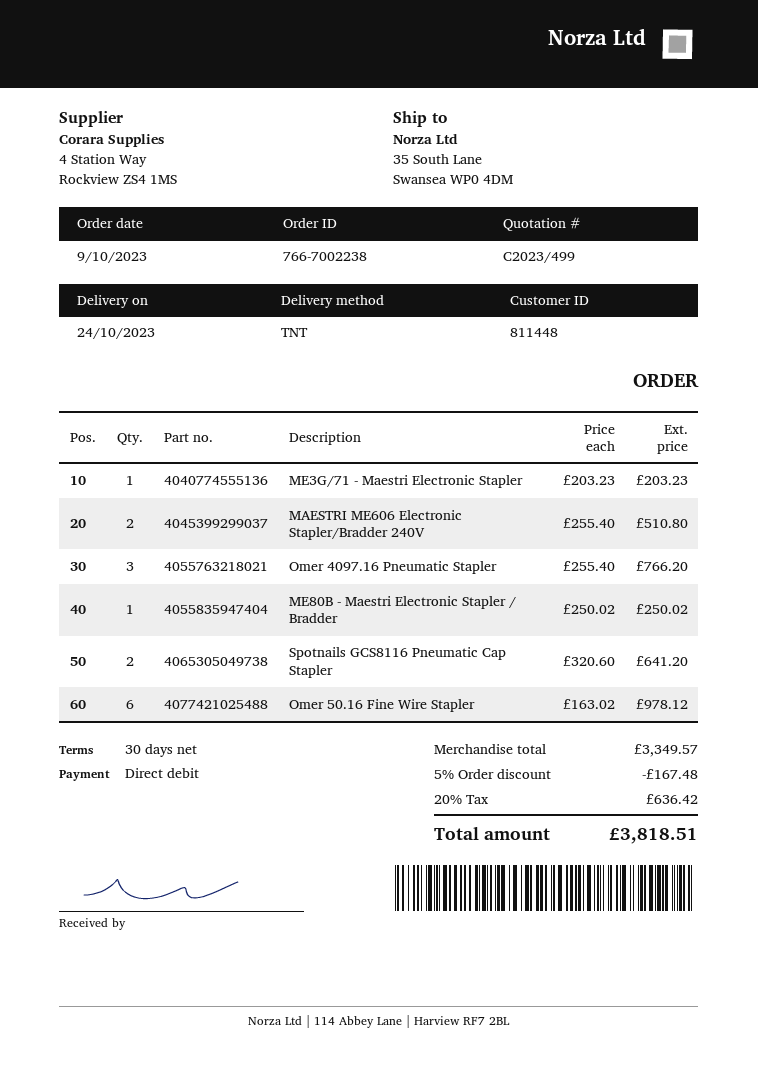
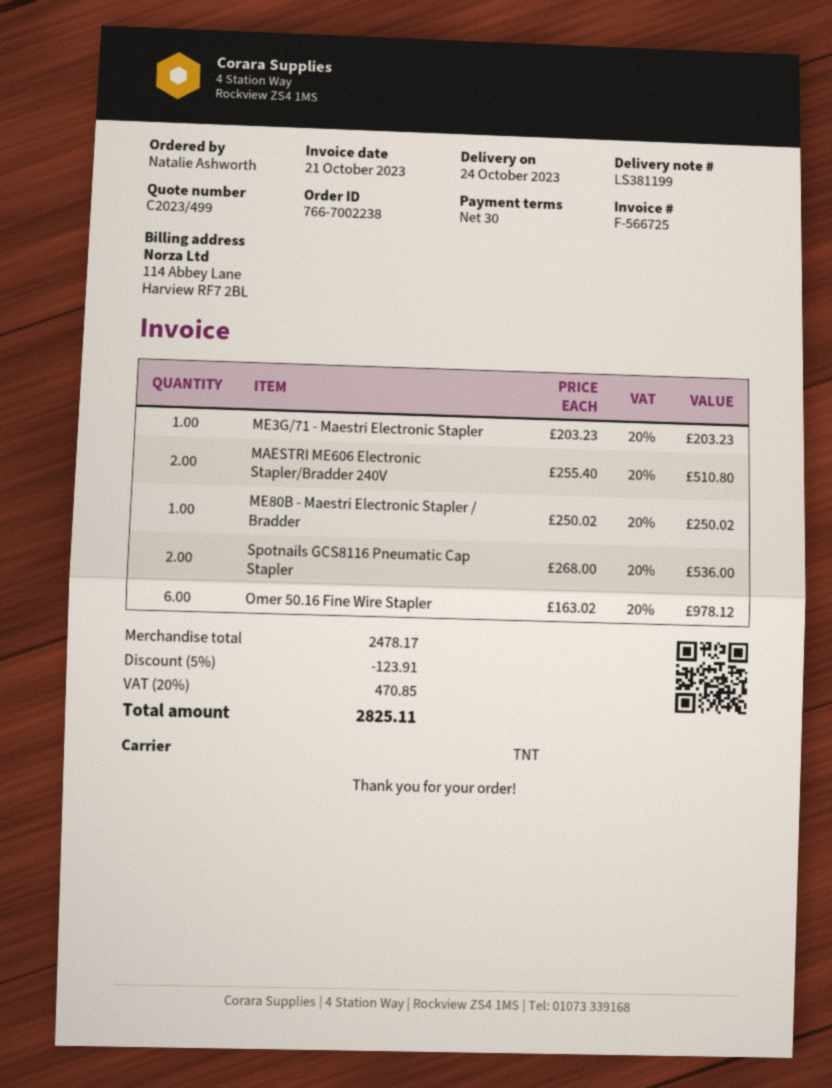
Omer 4097.16 Pneumatic Stapler: 3 x 255.40 = 766.20 -> none
Spotnails GCS8116 Pneumatic Cap Stapler: 2 x 320.60 = 641.20 -> 2 x 268.00 = 536.00
subtotal: 3349.57 -> 2478.17
discount: 5% = 167.48 -> 5% = 123.91
tax: 20% = 636.42 -> 20% = 470.85
total: 3818.51 -> 2825.11

